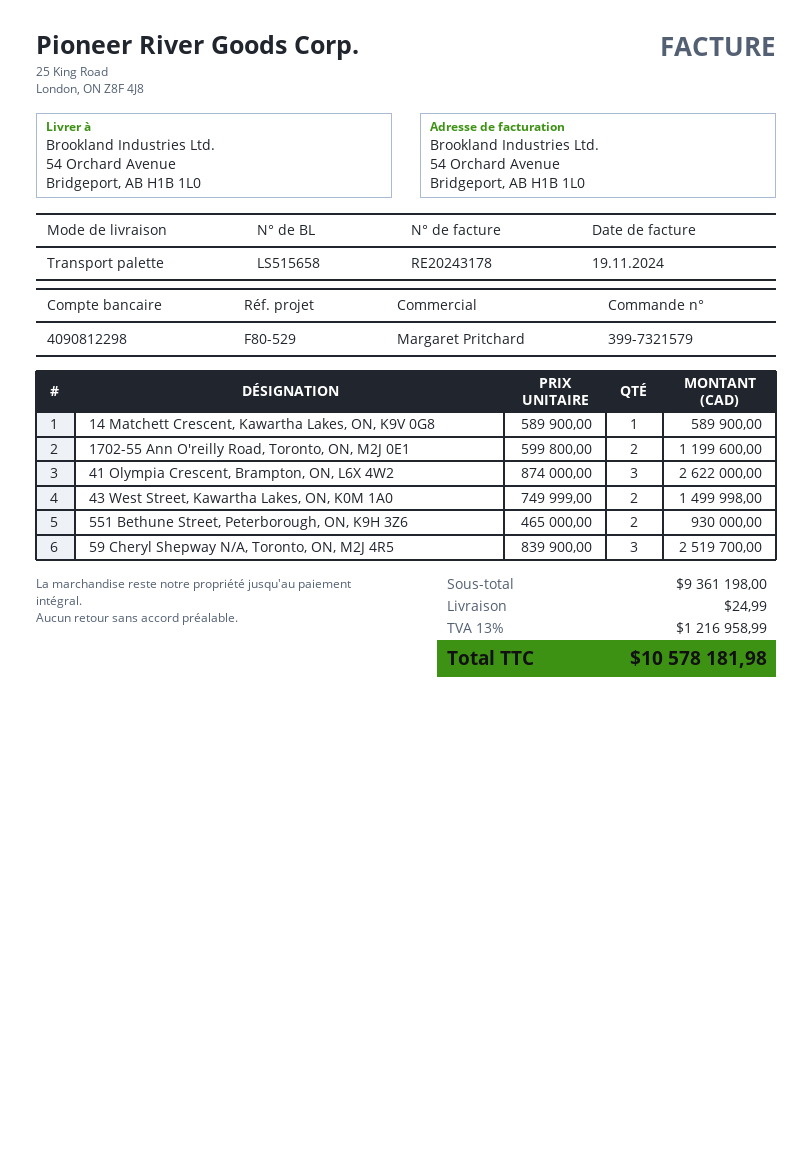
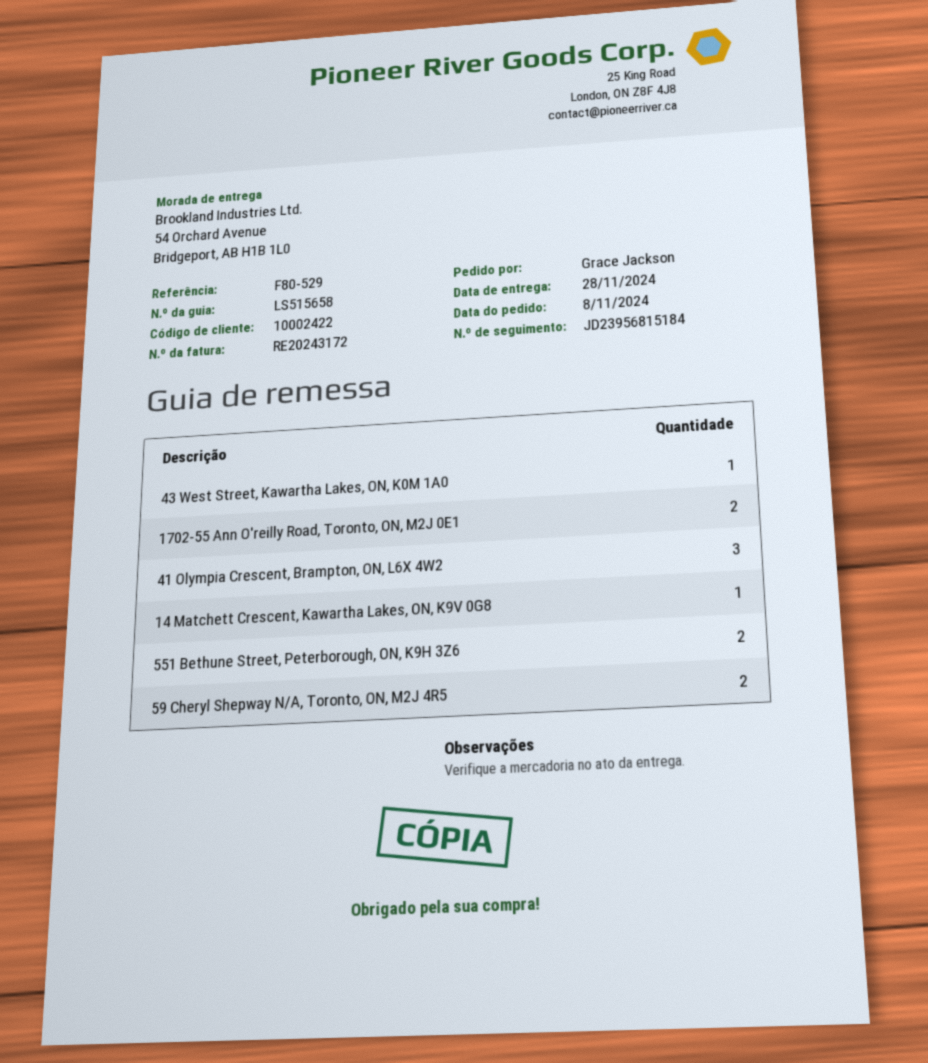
invoice number: RE20243178 -> RE20243172
43 West Street, Kawartha Lakes, ON, K0M 1A0: 2 -> 1
59 Cheryl Shepway N/A, Toronto, ON, M2J 4R5: 3 -> 2

